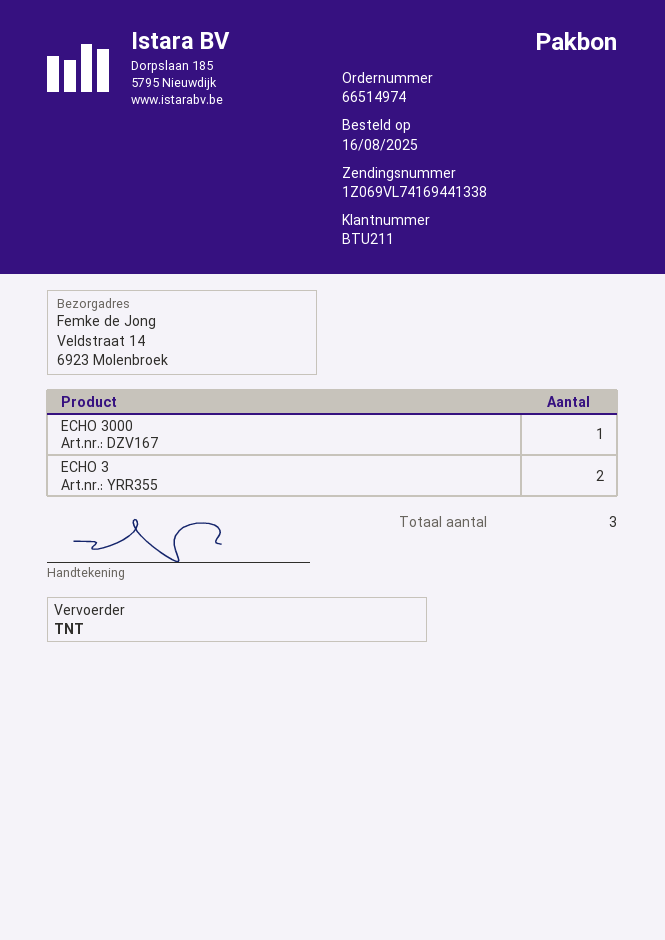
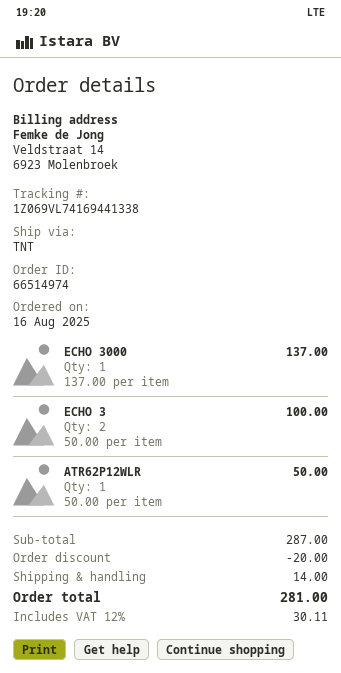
ATR62P12WLR: none -> 1

